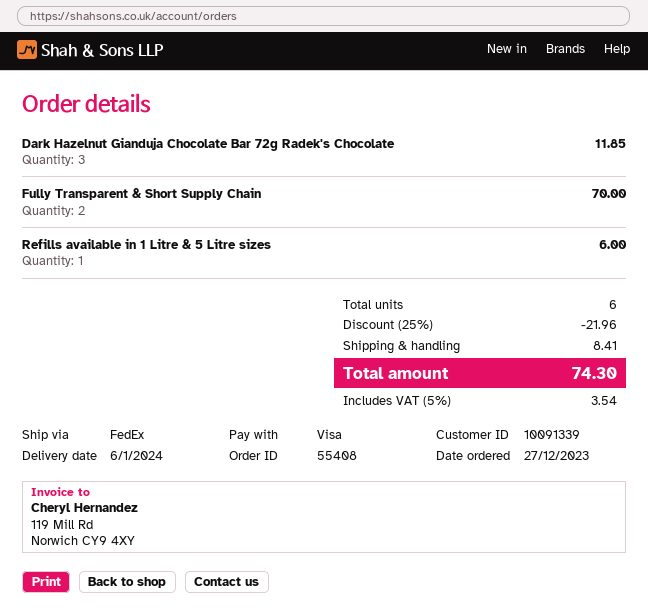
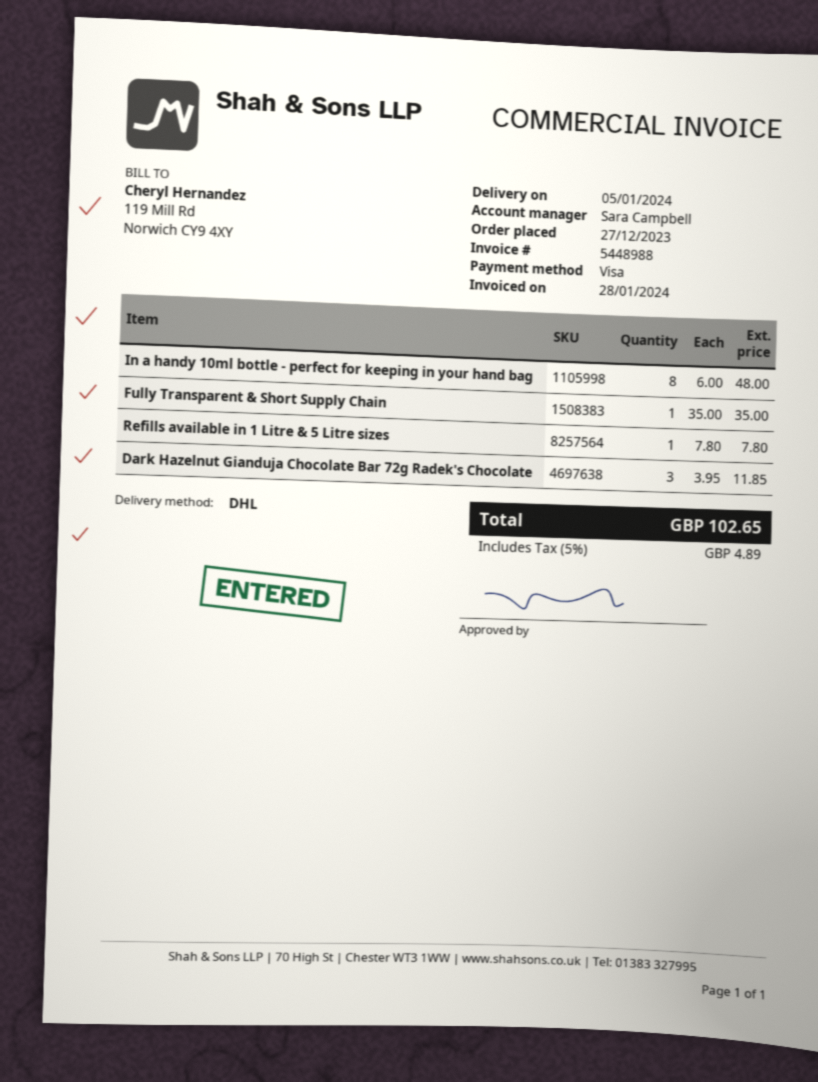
delivery date: 2024-01-06 -> 2024-01-05
shipping method: FedEx -> DHL
Fully Transparent & Short Supply Chain: 2 for 70.00 -> 1 for 35.00
Refills available in 1 Litre & 5 Litre sizes: 1 for 6.00 -> 1 for 7.80
In a handy 10ml bottle - perfect for keeping in your hand bag: none -> 8 for 48.00
discount: 25% = 21.96 -> none
shipping: 8.41 -> none
tax: 5% = 3.54 -> 5% = 4.89
total: 74.30 -> 102.65

